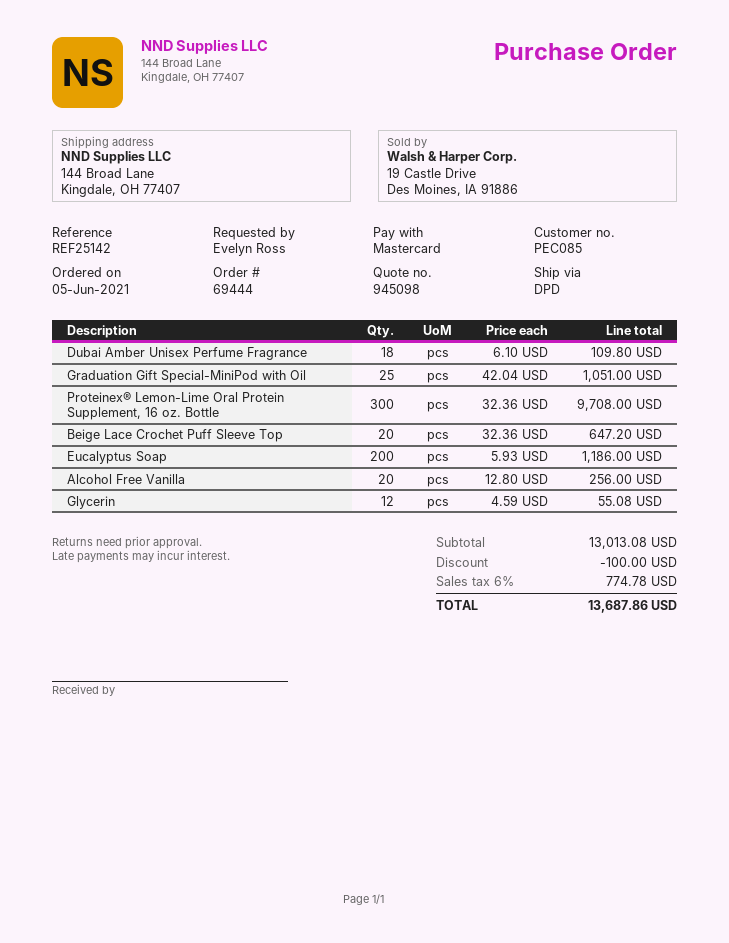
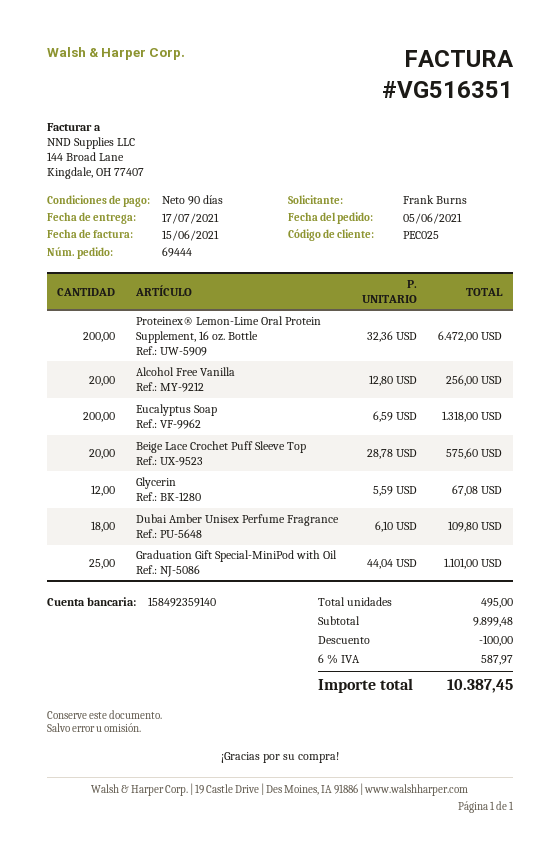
customer number: PEC085 -> PEC025
ordered by: Evelyn Ross -> Frank Burns
Graduation Gift Special-MiniPod with Oil: 25 x 42.04 = 1051.00 -> 25 x 44.04 = 1101.00
Proteinex® Lemon-Lime Oral Protein Supplement, 16 oz. Bottle: 300 x 32.36 = 9708.00 -> 200 x 32.36 = 6472.00
Beige Lace Crochet Puff Sleeve Top: 20 x 32.36 = 647.20 -> 20 x 28.78 = 575.60
Eucalyptus Soap: 200 x 5.93 = 1186.00 -> 200 x 6.59 = 1318.00
Glycerin: 12 x 4.59 = 55.08 -> 12 x 5.59 = 67.08
subtotal: 13013.08 -> 9899.48
tax: 6% = 774.78 -> 6% = 587.97
total: 13687.86 -> 10387.45

